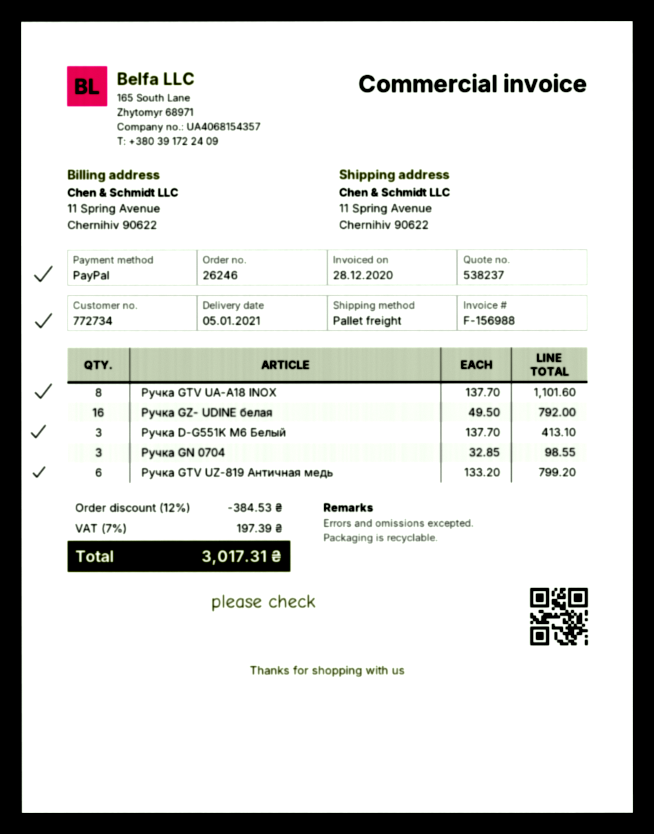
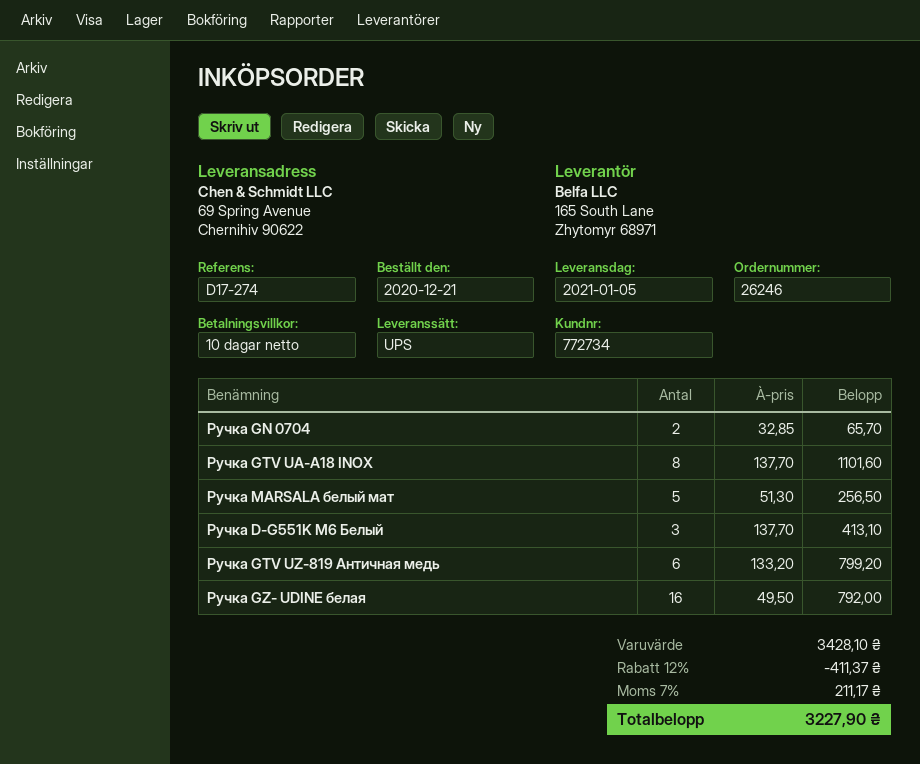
shipping method: pallet freight -> UPS
ship to: 11 Spring Avenue, Chernihiv 90622 -> 69 Spring Avenue, Chernihiv 90622
Ручка GN 0704: 3 x 32.85 = 98.55 -> 2 x 32.85 = 65.70
Ручка MARSALA белый мат: none -> 5 x 51.30 = 256.50
discount: 12% = 384.53 -> 12% = 411.37
tax: 7% = 197.39 -> 7% = 211.17
total: 3017.31 -> 3227.90

